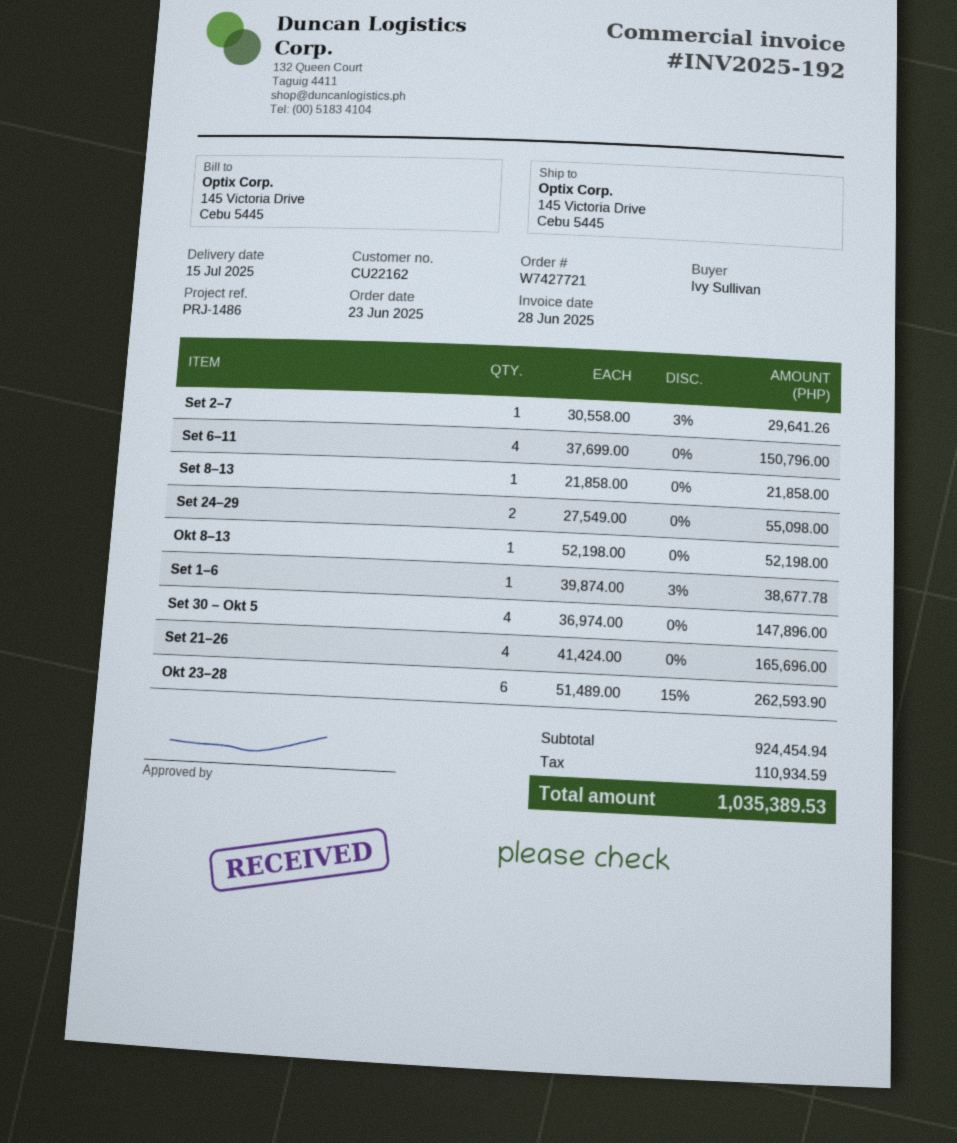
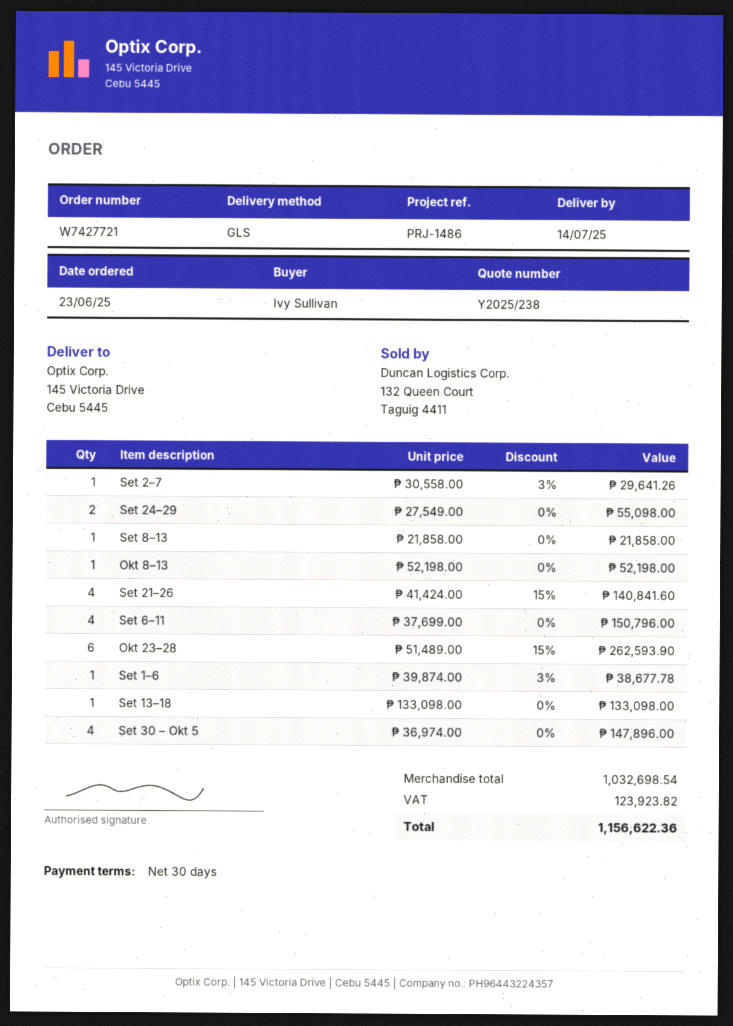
delivery date: 2025-07-15 -> 2025-07-14
Set 21–26: 4 x 41424.00 = 165696.00 -> 4 x 41424.00 - 15% = 140841.60
Set 13–18: none -> 1 x 133098.00 = 133098.00
subtotal: 924454.94 -> 1032698.54
tax: 110934.59 -> 123923.82
total: 1035389.53 -> 1156622.36

